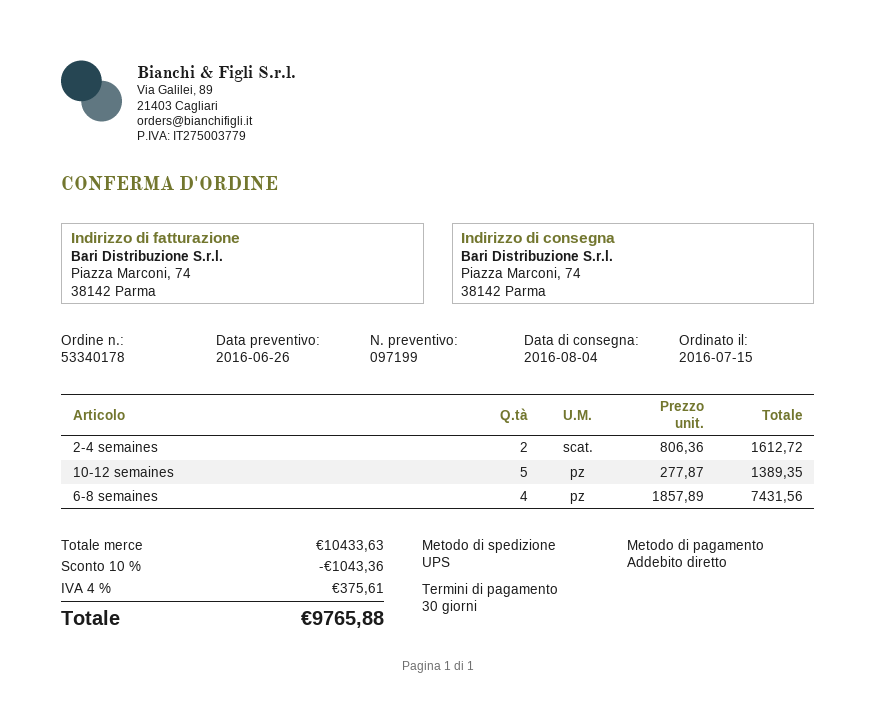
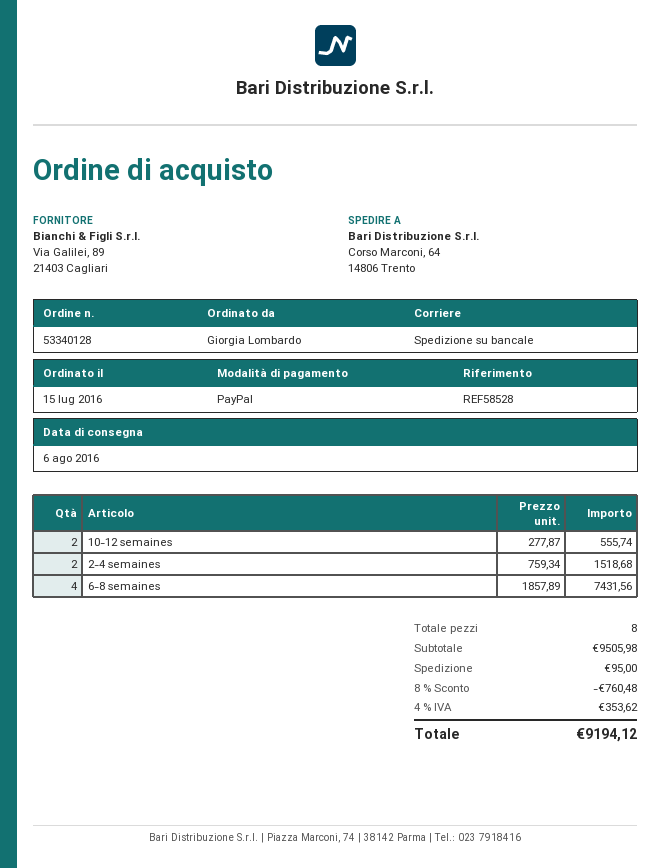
order number: 53340178 -> 53340128
delivery date: 2016-08-04 -> 2016-08-06
payment method: direct debit -> PayPal
shipping method: UPS -> pallet freight
ship to: Piazza Marconi, 74, 38142 Parma -> Corso Marconi, 64, 14806 Trento
2-4 semaines: 2 x 806.36 = 1612.72 -> 2 x 759.34 = 1518.68
10-12 semaines: 5 x 277.87 = 1389.35 -> 2 x 277.87 = 555.74
subtotal: 10433.63 -> 9505.98
discount: 10% = 1043.36 -> 8% = 760.48
shipping: none -> 95.00
tax: 4% = 375.61 -> 4% = 353.62
total: 9765.88 -> 9194.12

